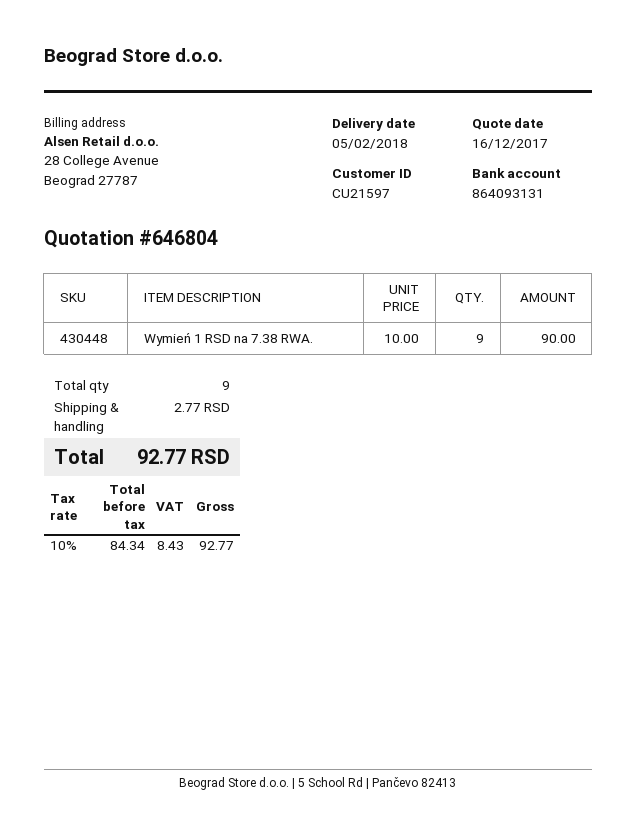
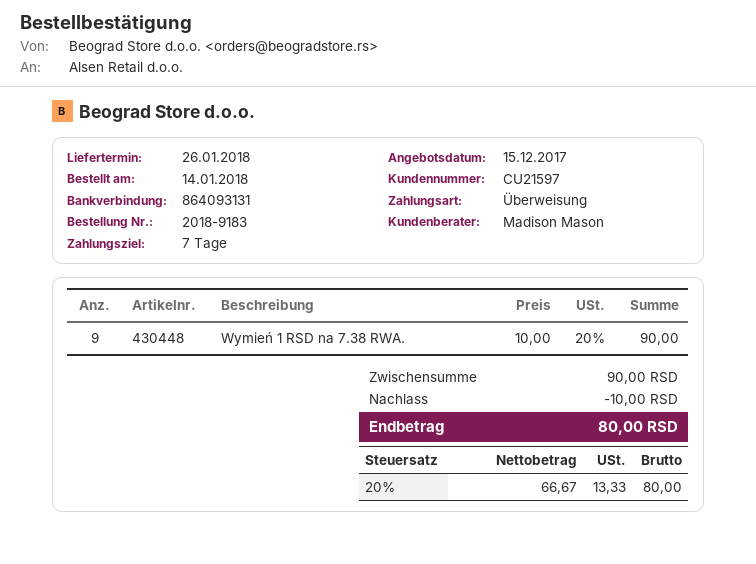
quote date: 2017-12-16 -> 2017-12-15
delivery date: 2018-02-05 -> 2018-01-26
discount: none -> 10.00
shipping: 2.77 -> none
net: 84.34 -> 66.67
tax: 10% = 8.43 -> 20% = 13.33
total: 92.77 -> 80.00

